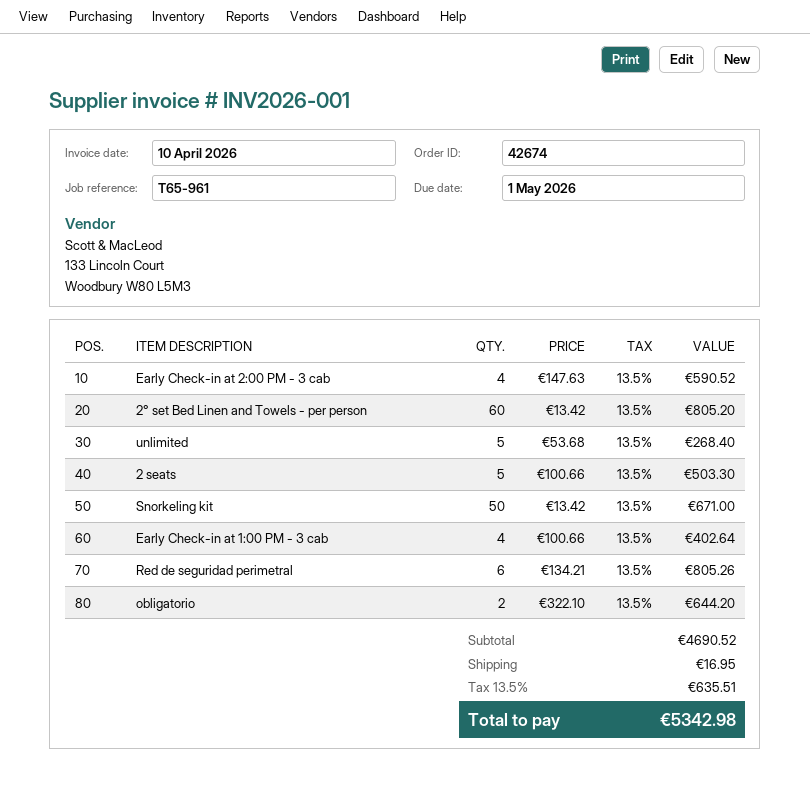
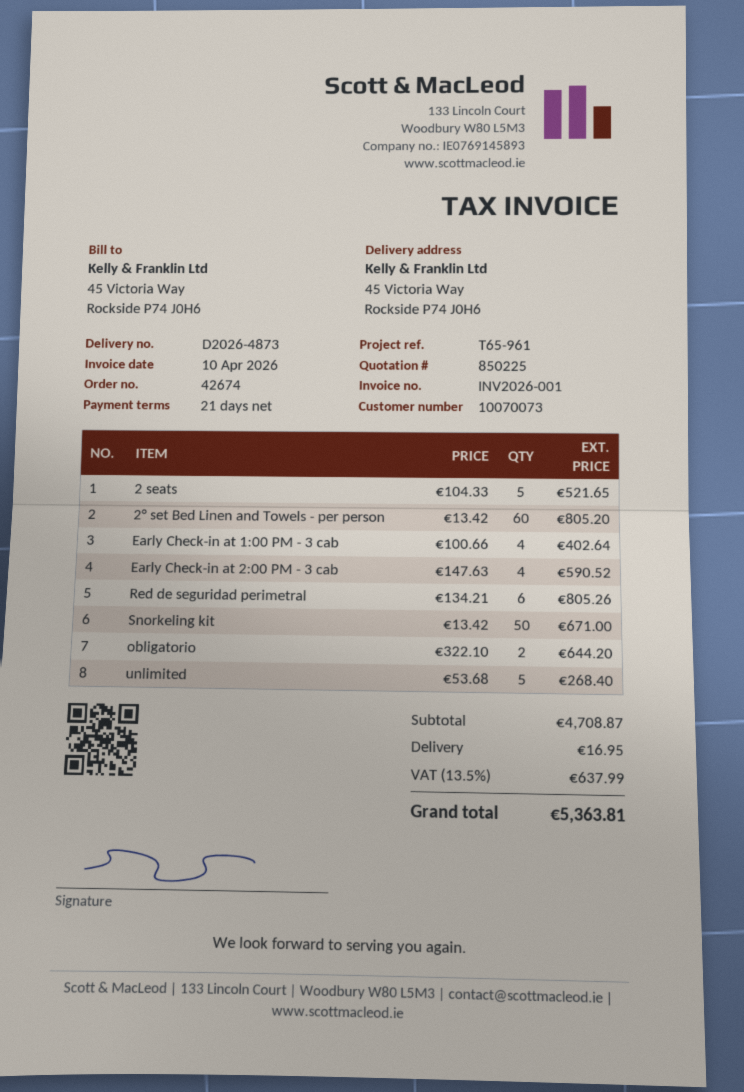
2 seats: 5 x 100.66 = 503.30 -> 5 x 104.33 = 521.65
subtotal: 4690.52 -> 4708.87
tax: 13.5% = 635.51 -> 13.5% = 637.99
total: 5342.98 -> 5363.81

